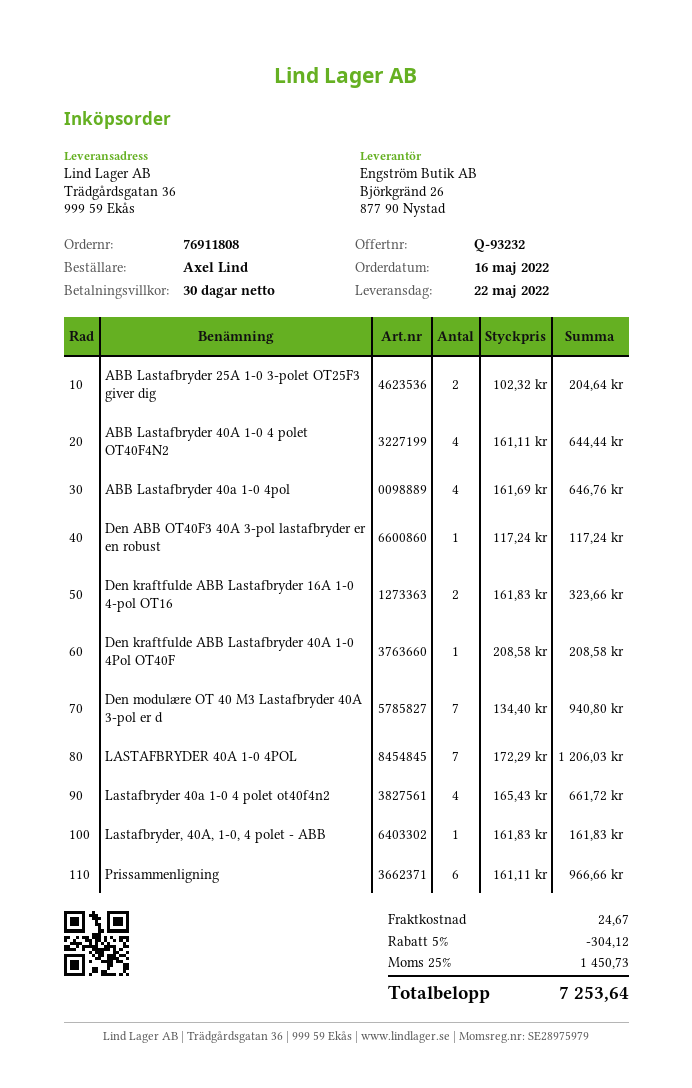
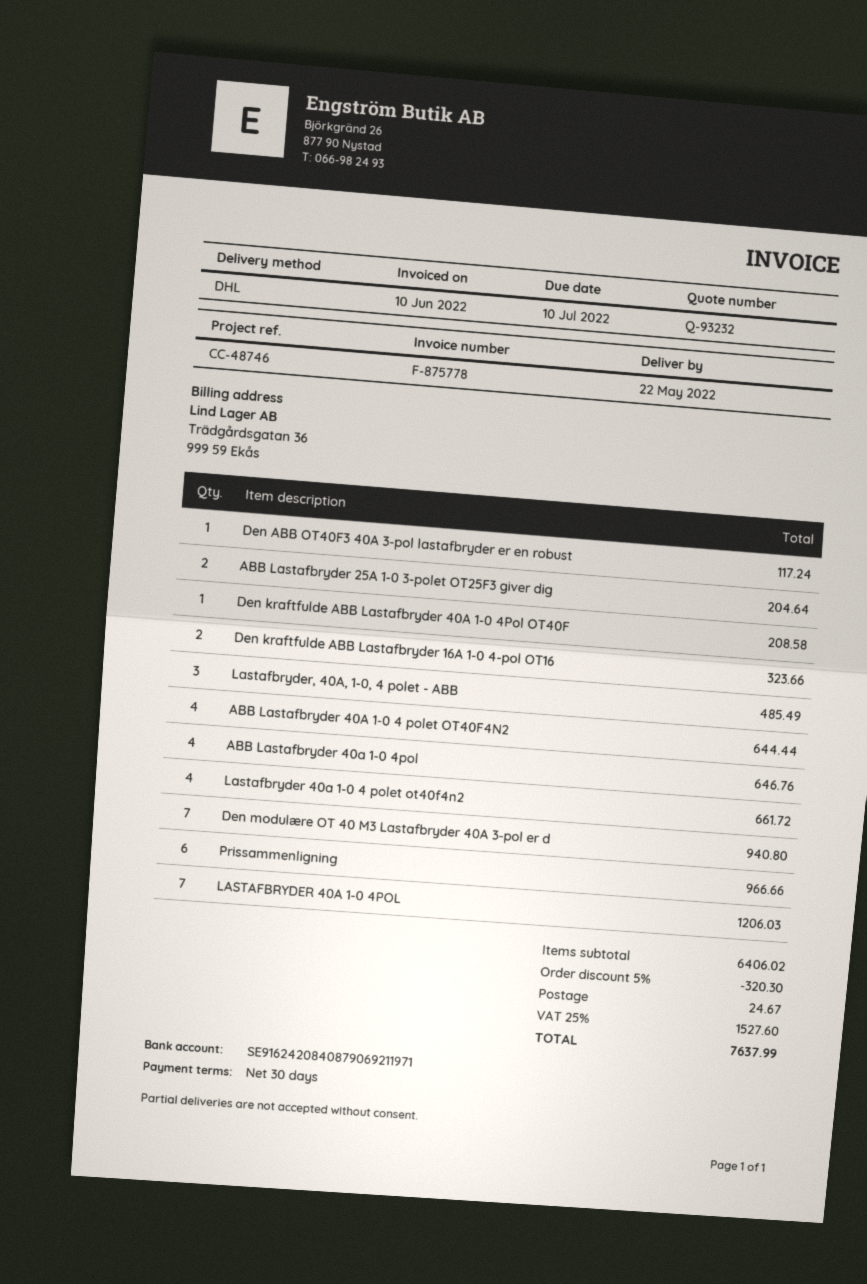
Lastafbryder, 40A, 1-0, 4 polet - ABB: 1 for 161.83 -> 3 for 485.49
discount: 5% = 304.12 -> 5% = 320.30
tax: 25% = 1450.73 -> 25% = 1527.60
total: 7253.64 -> 7637.99

